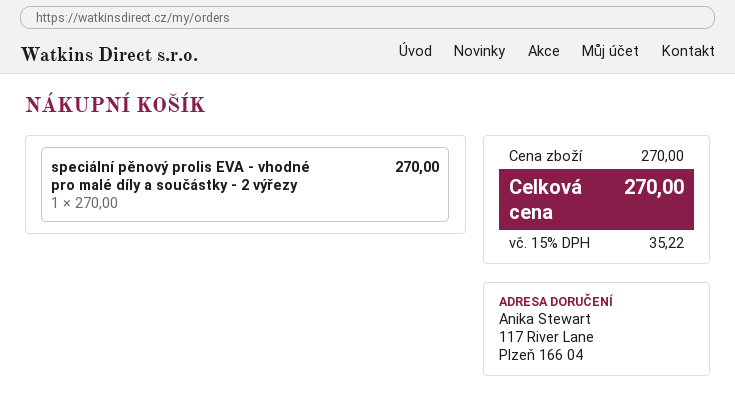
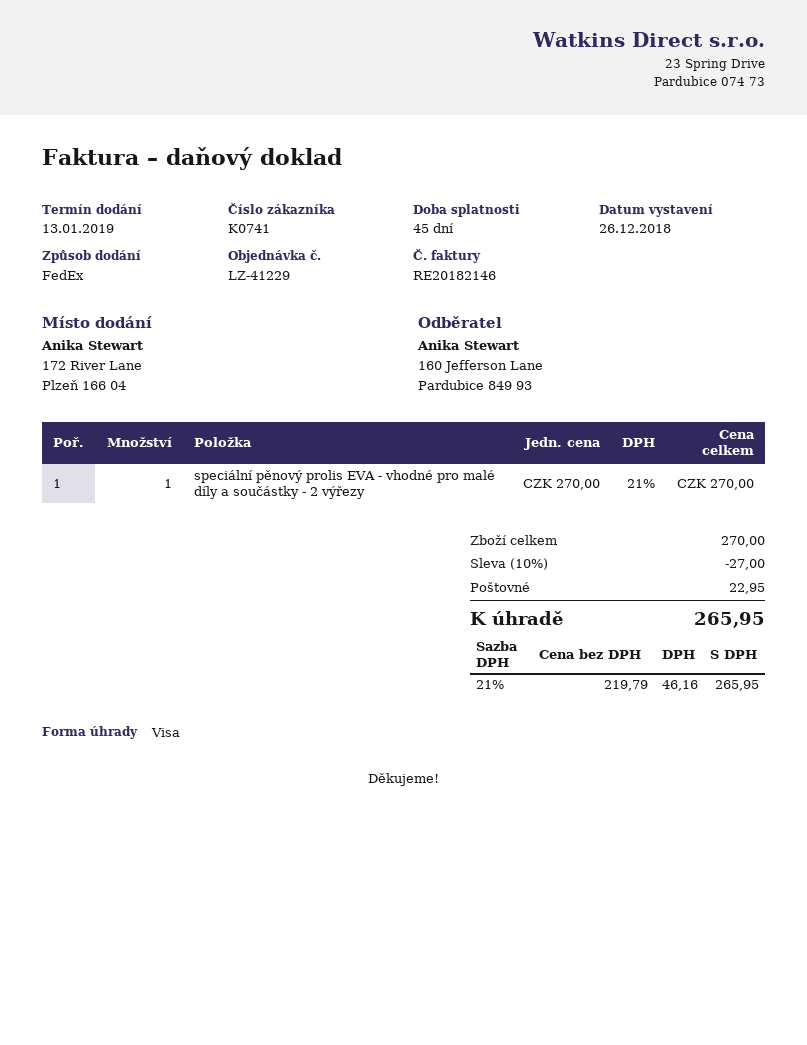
ship to: 117 River Lane, Plzeň 166 04 -> 172 River Lane, Plzeň 166 04
discount: none -> 10% = 27.00
shipping: none -> 22.95
tax: 15% = 35.22 -> 21% = 46.16
total: 270.00 -> 265.95

